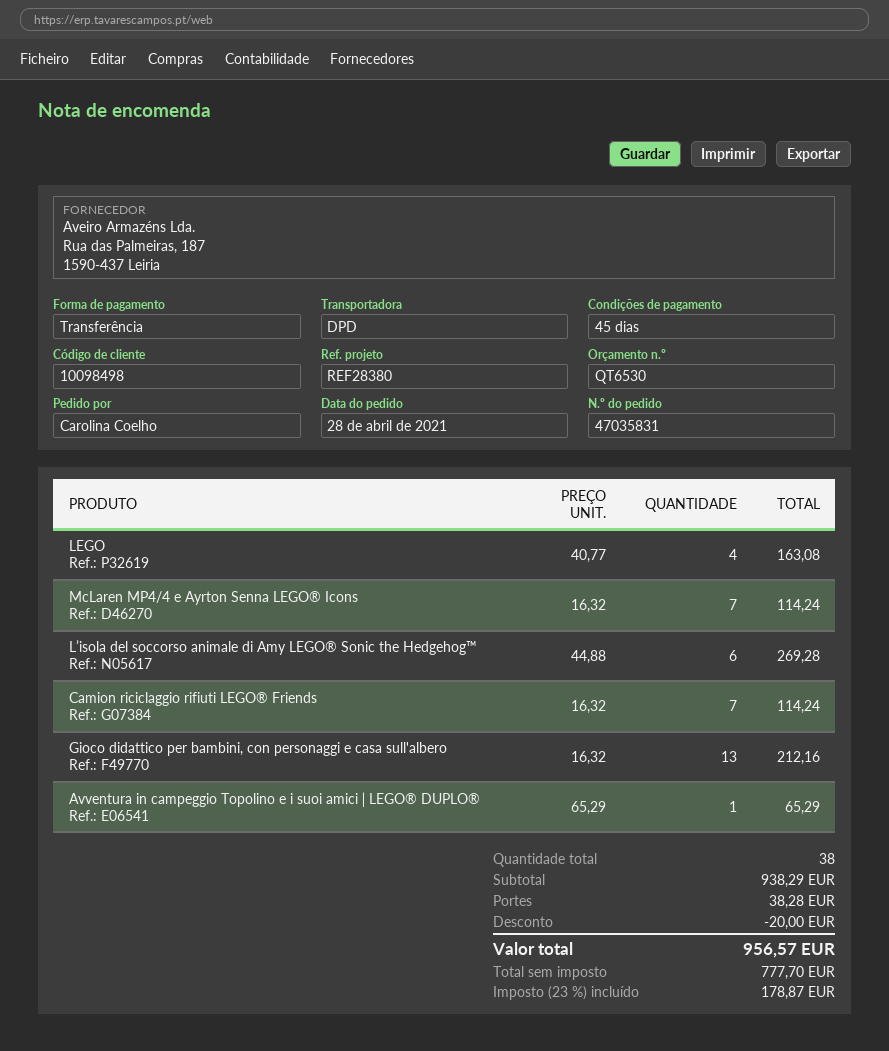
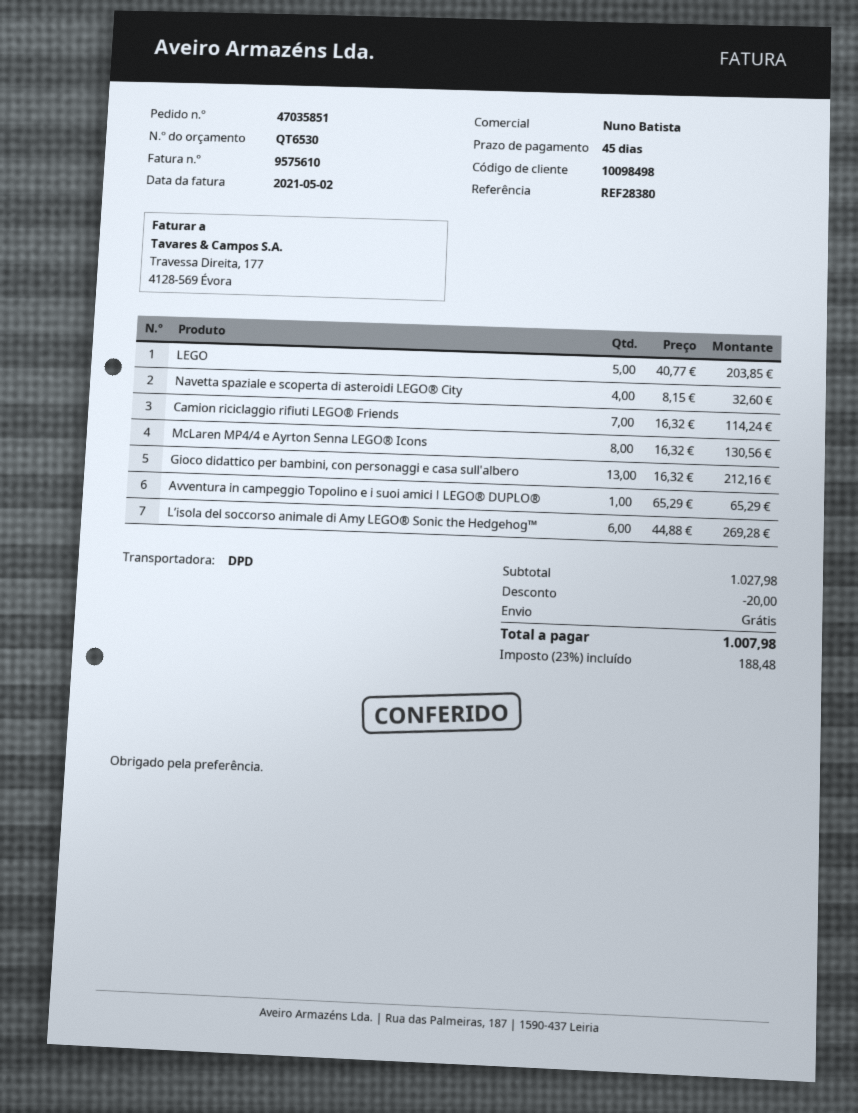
order number: 47035831 -> 47035851
LEGO: 4 x 40.77 = 163.08 -> 5 x 40.77 = 203.85
McLaren MP4/4 e Ayrton Senna LEGO® Icons: 7 x 16.32 = 114.24 -> 8 x 16.32 = 130.56
Navetta spaziale e scoperta di asteroidi LEGO® City: none -> 4 x 8.15 = 32.60
subtotal: 938.29 -> 1027.98
shipping: 38.28 -> 0.00
tax: 23% = 178.87 -> 23% = 188.48
total: 956.57 -> 1007.98

